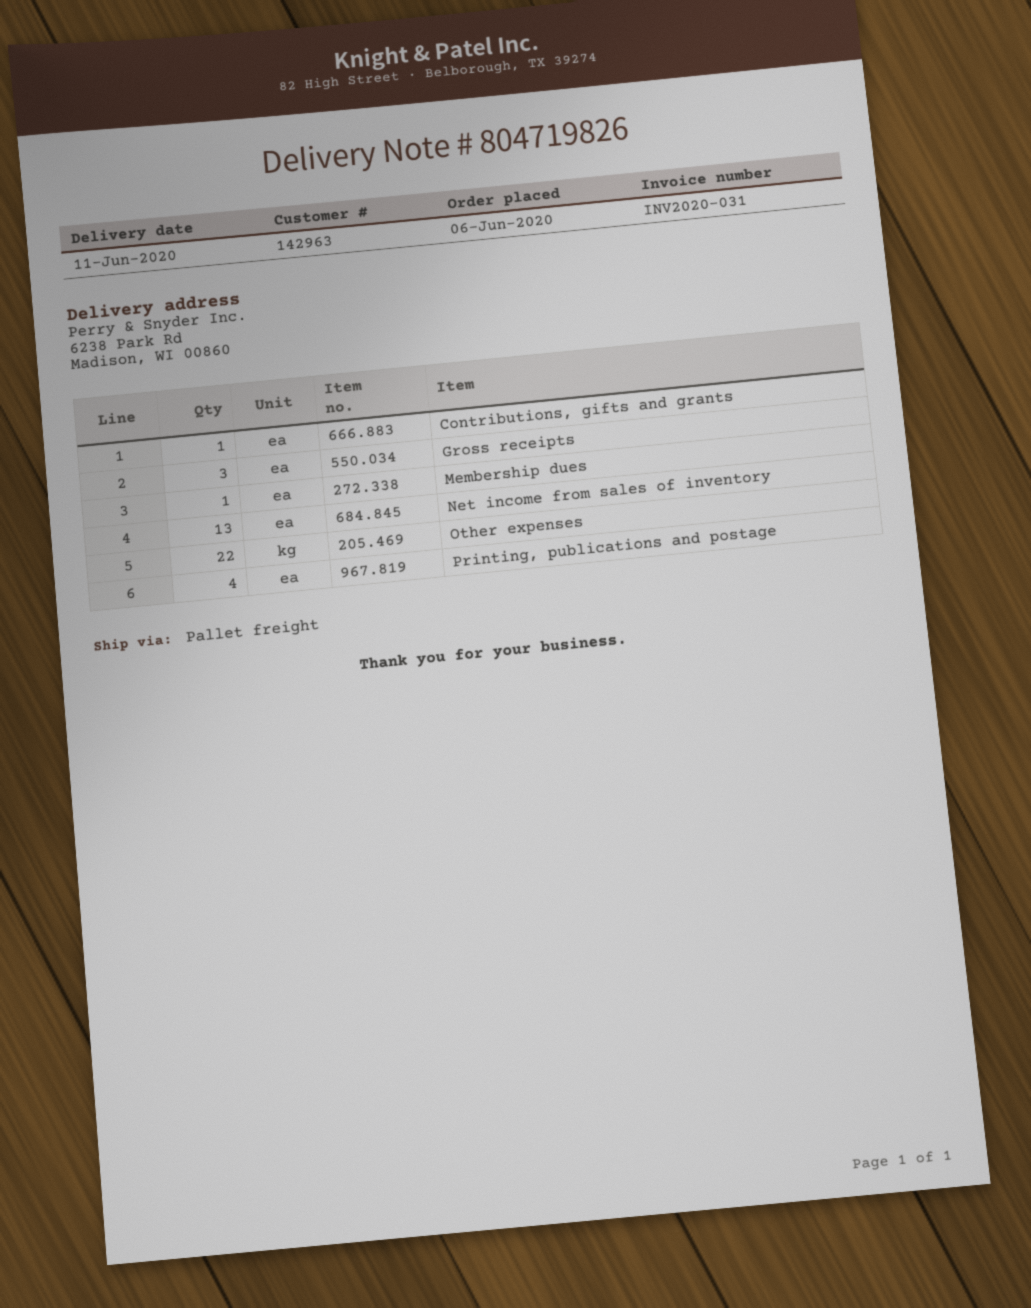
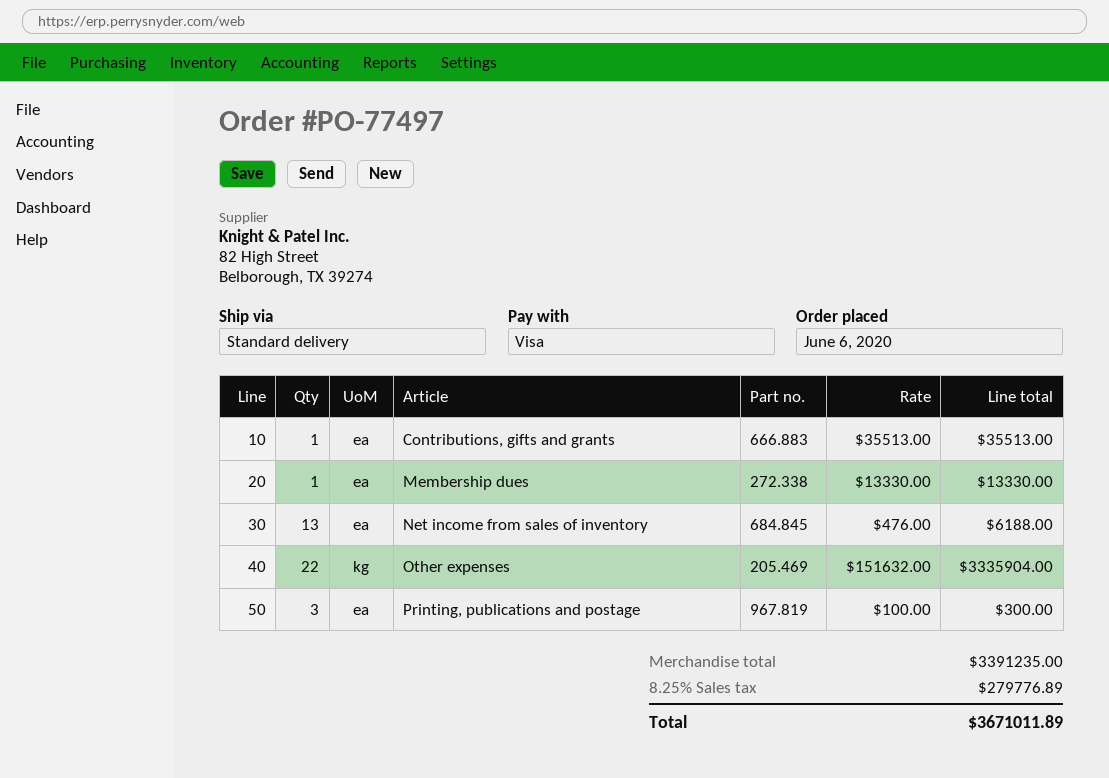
shipping method: pallet freight -> standard
Gross receipts: 3 -> none
Printing, publications and postage: 4 -> 3

